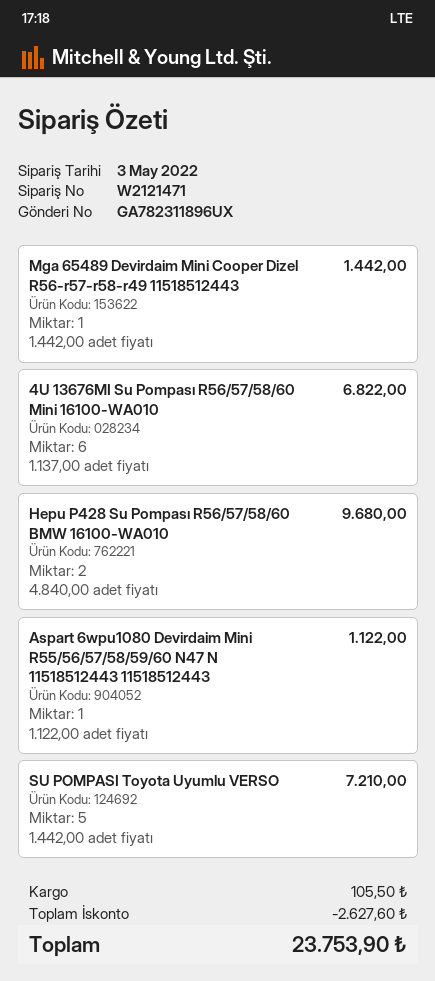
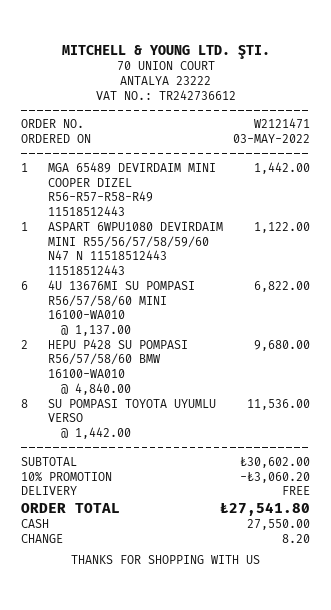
SU POMPASI Toyota Uyumlu VERSO: 5 x 1442.00 = 7210.00 -> 8 x 1442.00 = 11536.00
discount: 2627.60 -> 3060.20
shipping: 105.50 -> 0.00
total: 23753.90 -> 27541.80

